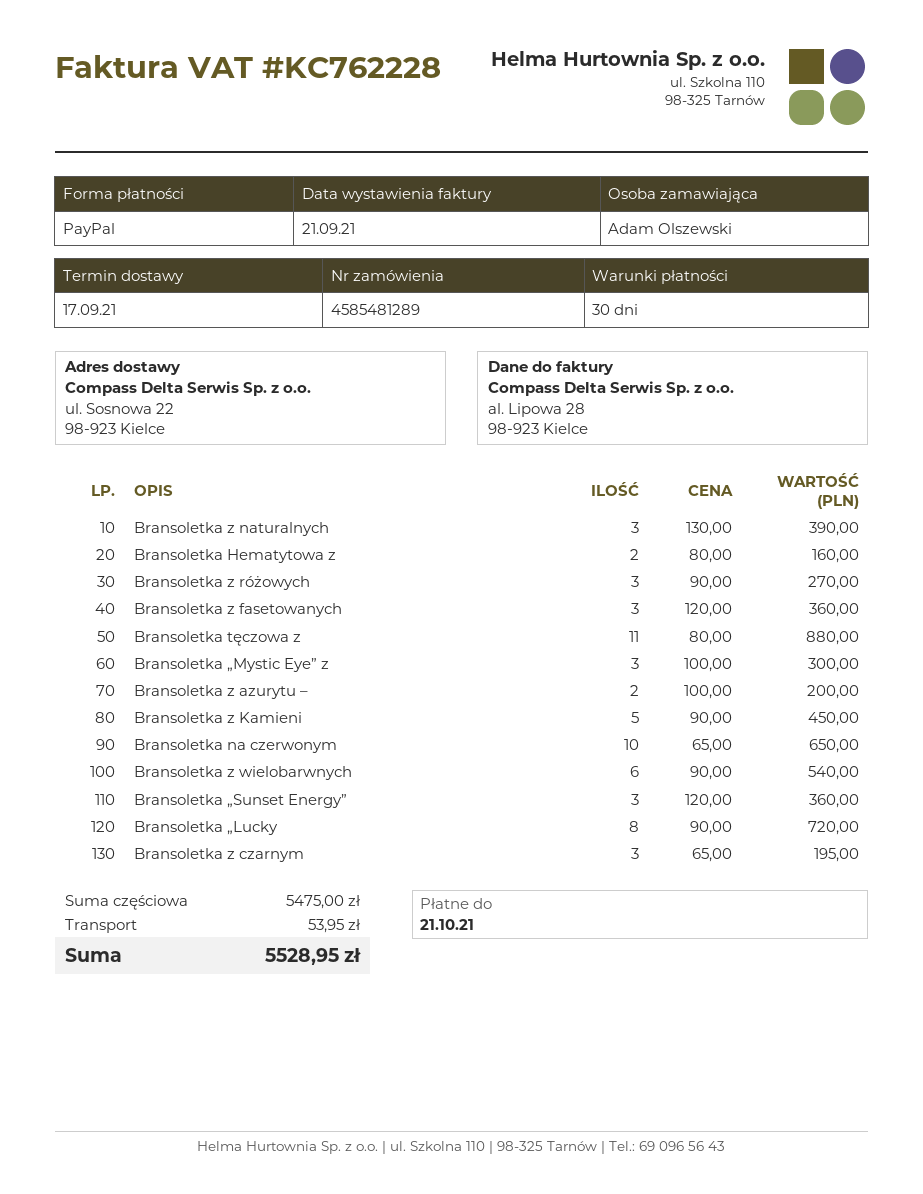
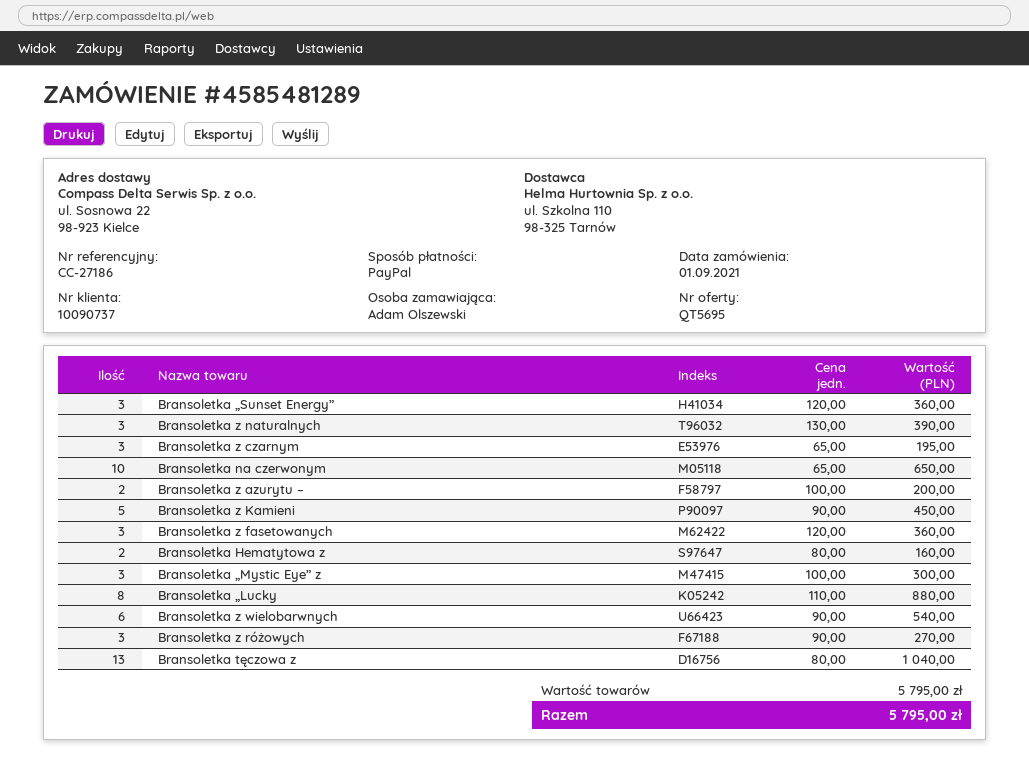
Bransoletka tęczowa z: 11 x 80.00 = 880.00 -> 13 x 80.00 = 1040.00
Bransoletka „Lucky: 8 x 90.00 = 720.00 -> 8 x 110.00 = 880.00
subtotal: 5475.00 -> 5795.00
shipping: 53.95 -> none
total: 5528.95 -> 5795.00

